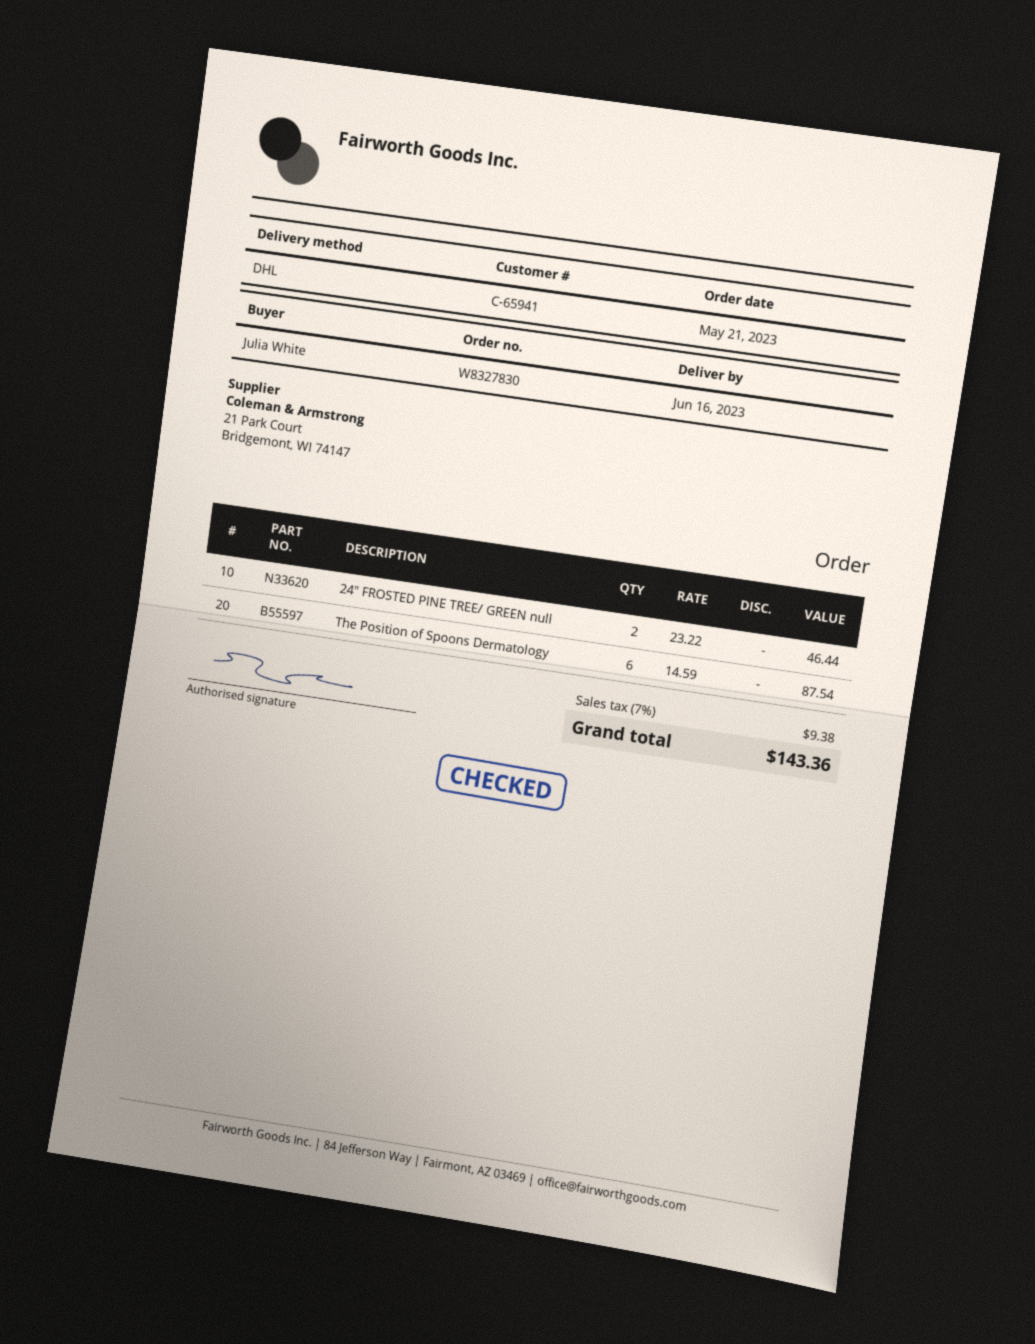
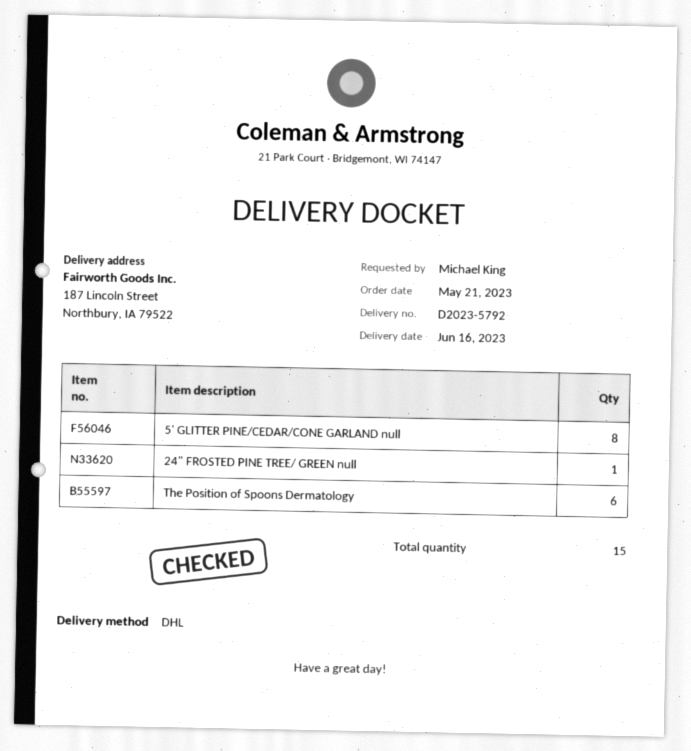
ordered by: Julia White -> Michael King
24" FROSTED PINE TREE/ GREEN null: 2 -> 1
5' GLITTER PINE/CEDAR/CONE GARLAND null: none -> 8

